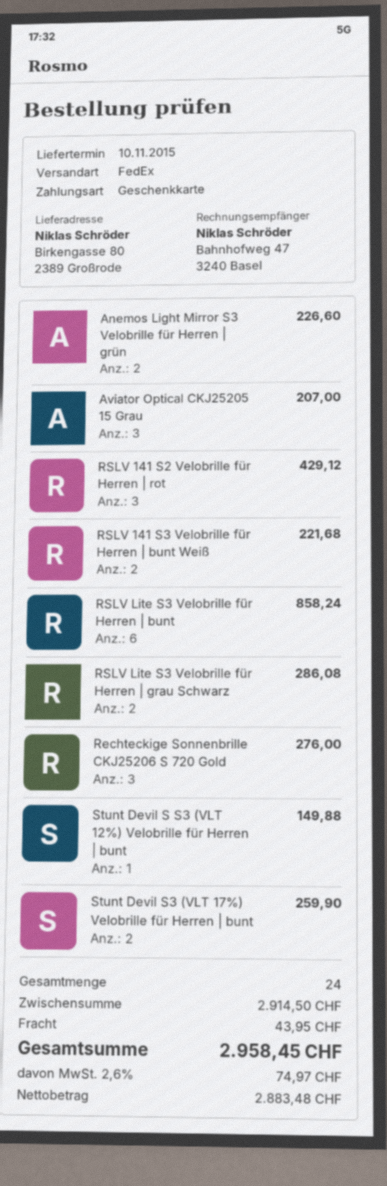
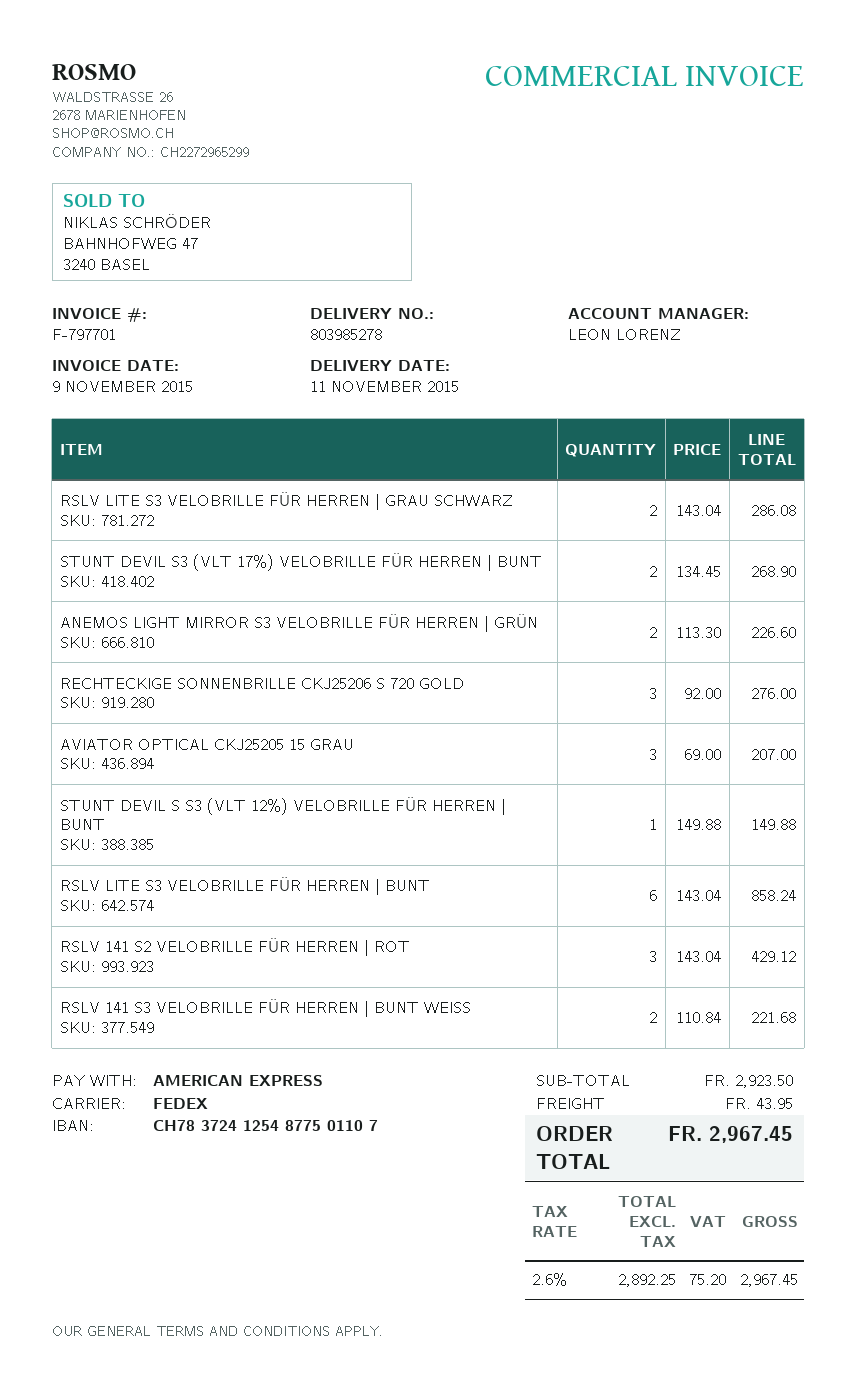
delivery date: 2015-11-10 -> 2015-11-11
payment method: gift card -> American Express
Stunt Devil S3 (VLT 17%) Velobrille für Herren | bunt: 2 for 259.90 -> 2 for 268.90
subtotal: 2914.50 -> 2923.50
net: 2883.48 -> 2892.25
tax: 2.6% = 74.97 -> 2.6% = 75.20
total: 2958.45 -> 2967.45

